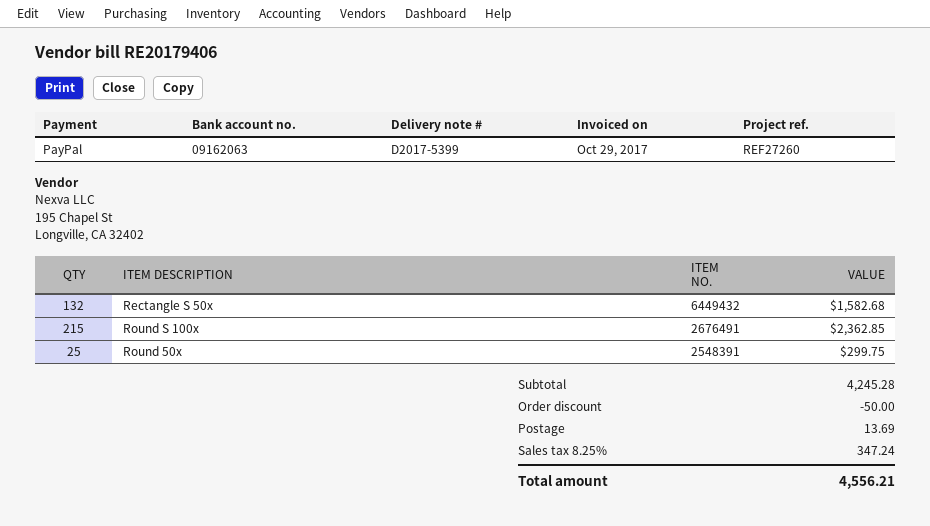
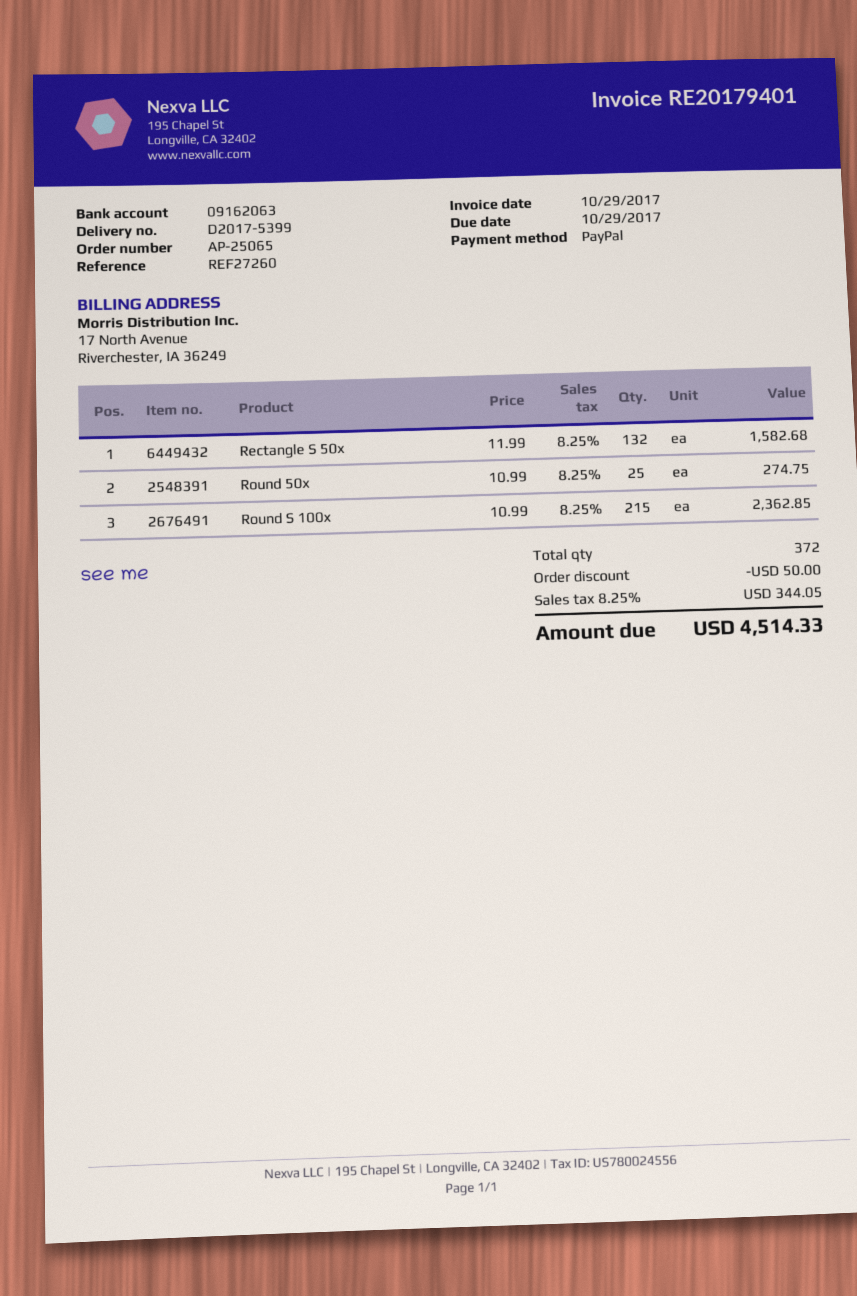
invoice number: RE20179406 -> RE20179401
Round 50x: 25 for 299.75 -> 25 for 274.75
shipping: 13.69 -> none
tax: 8.25% = 347.24 -> 8.25% = 344.05
total: 4556.21 -> 4514.33

